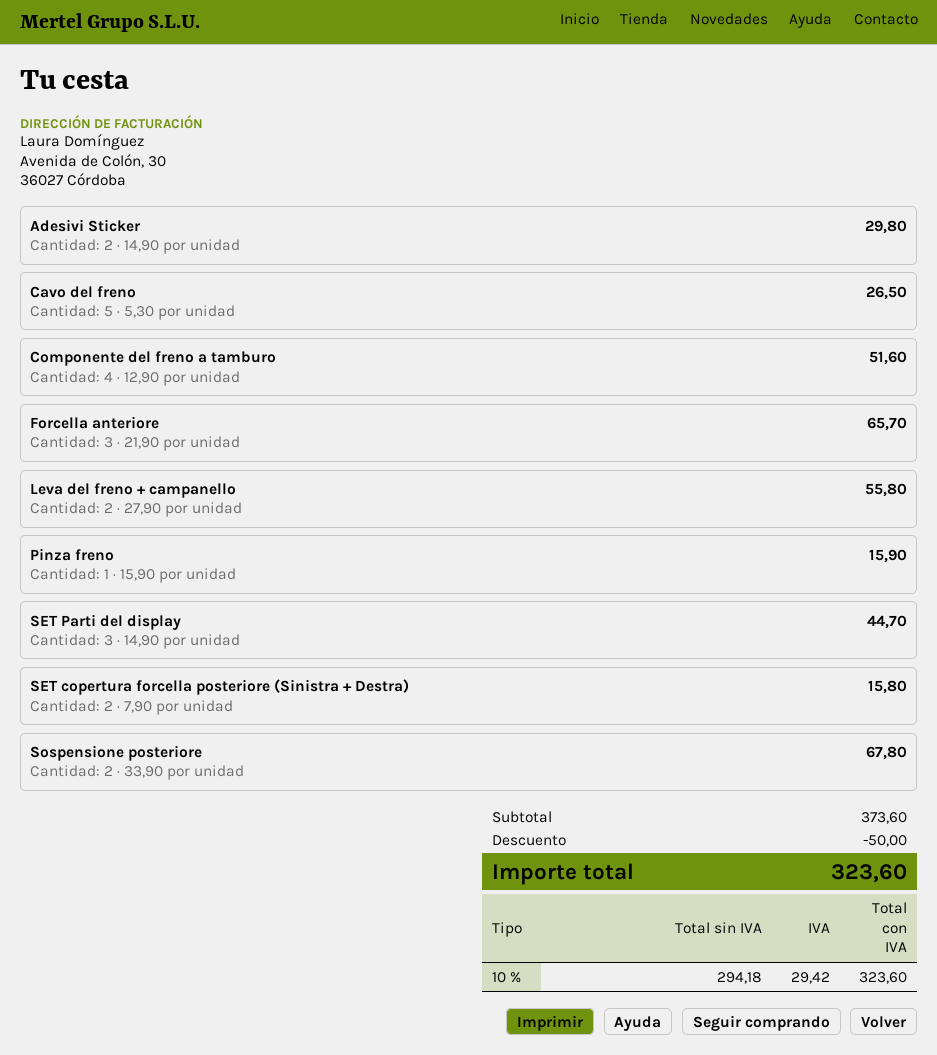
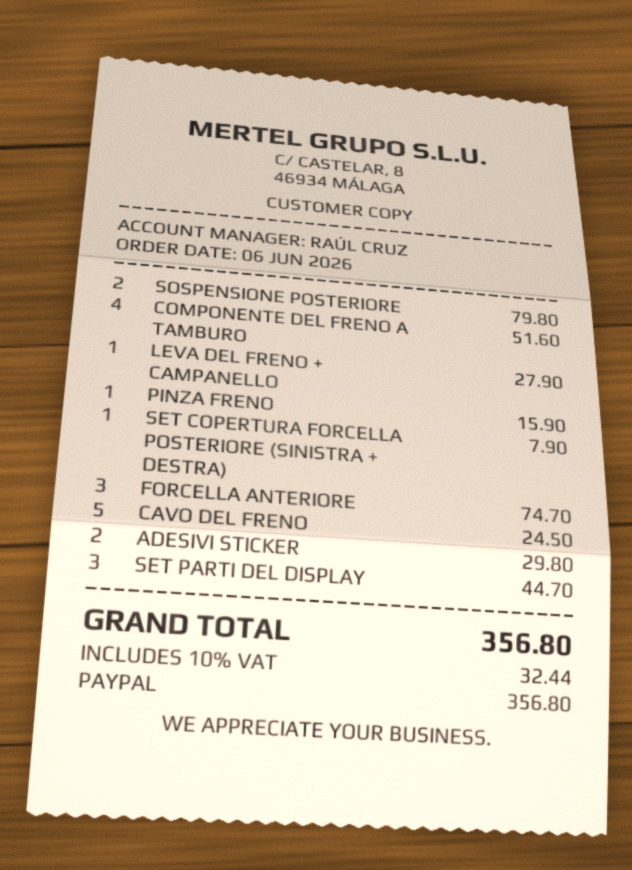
Cavo del freno: 5 for 26.50 -> 5 for 24.50
Forcella anteriore: 3 for 65.70 -> 3 for 74.70
Leva del freno + campanello: 2 for 55.80 -> 1 for 27.90
SET copertura forcella posteriore (Sinistra + Destra): 2 for 15.80 -> 1 for 7.90
Sospensione posteriore: 2 for 67.80 -> 2 for 79.80
discount: 50.00 -> none
tax: 10% = 29.42 -> 10% = 32.44
total: 323.60 -> 356.80

